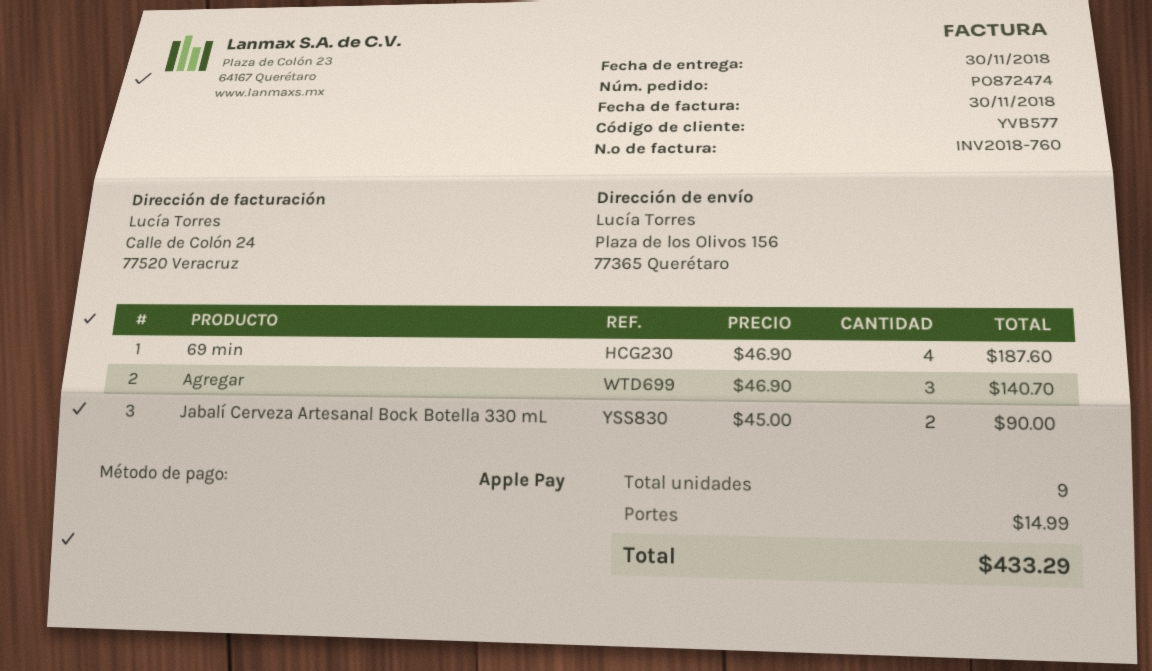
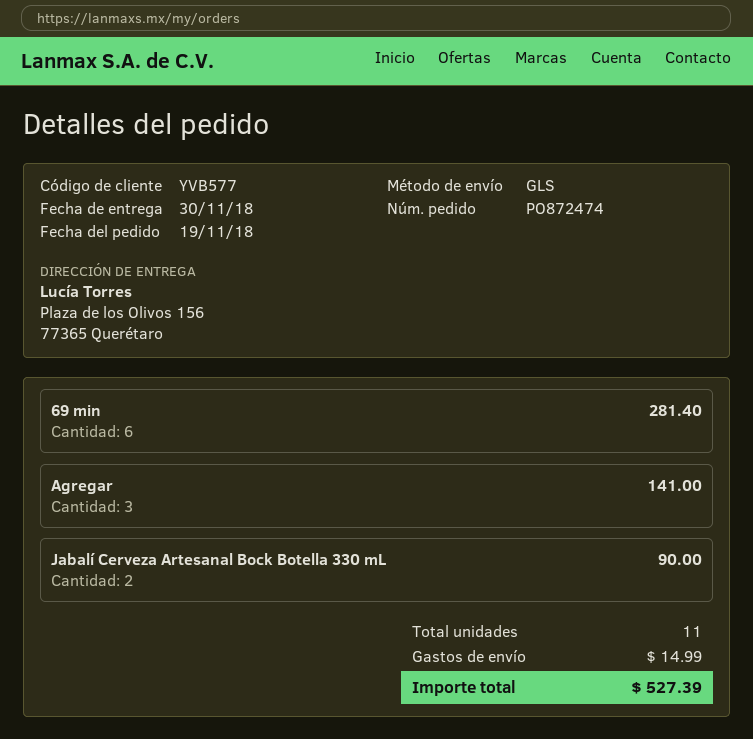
69 min: 4 for 187.60 -> 6 for 281.40
Agregar: 3 for 140.70 -> 3 for 141.00
total quantity: 9 -> 11
total: 433.29 -> 527.39

